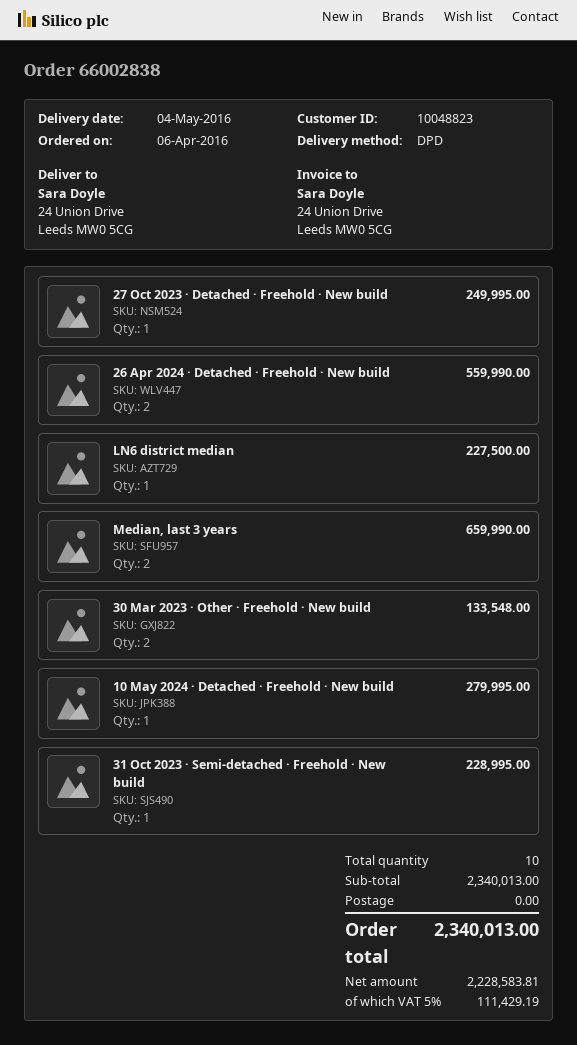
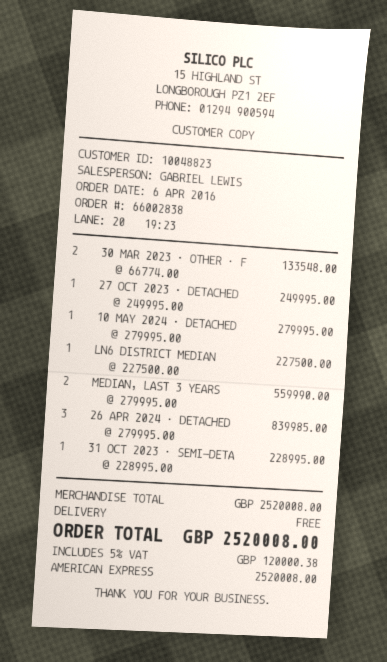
26 Apr 2024 · Detached · Freehold · New build: 2 for 559990.00 -> 3 for 839985.00
Median, last 3 years: 2 for 659990.00 -> 2 for 559990.00
subtotal: 2340013.00 -> 2520008.00
tax: 5% = 111429.19 -> 5% = 120000.38
total: 2340013.00 -> 2520008.00

